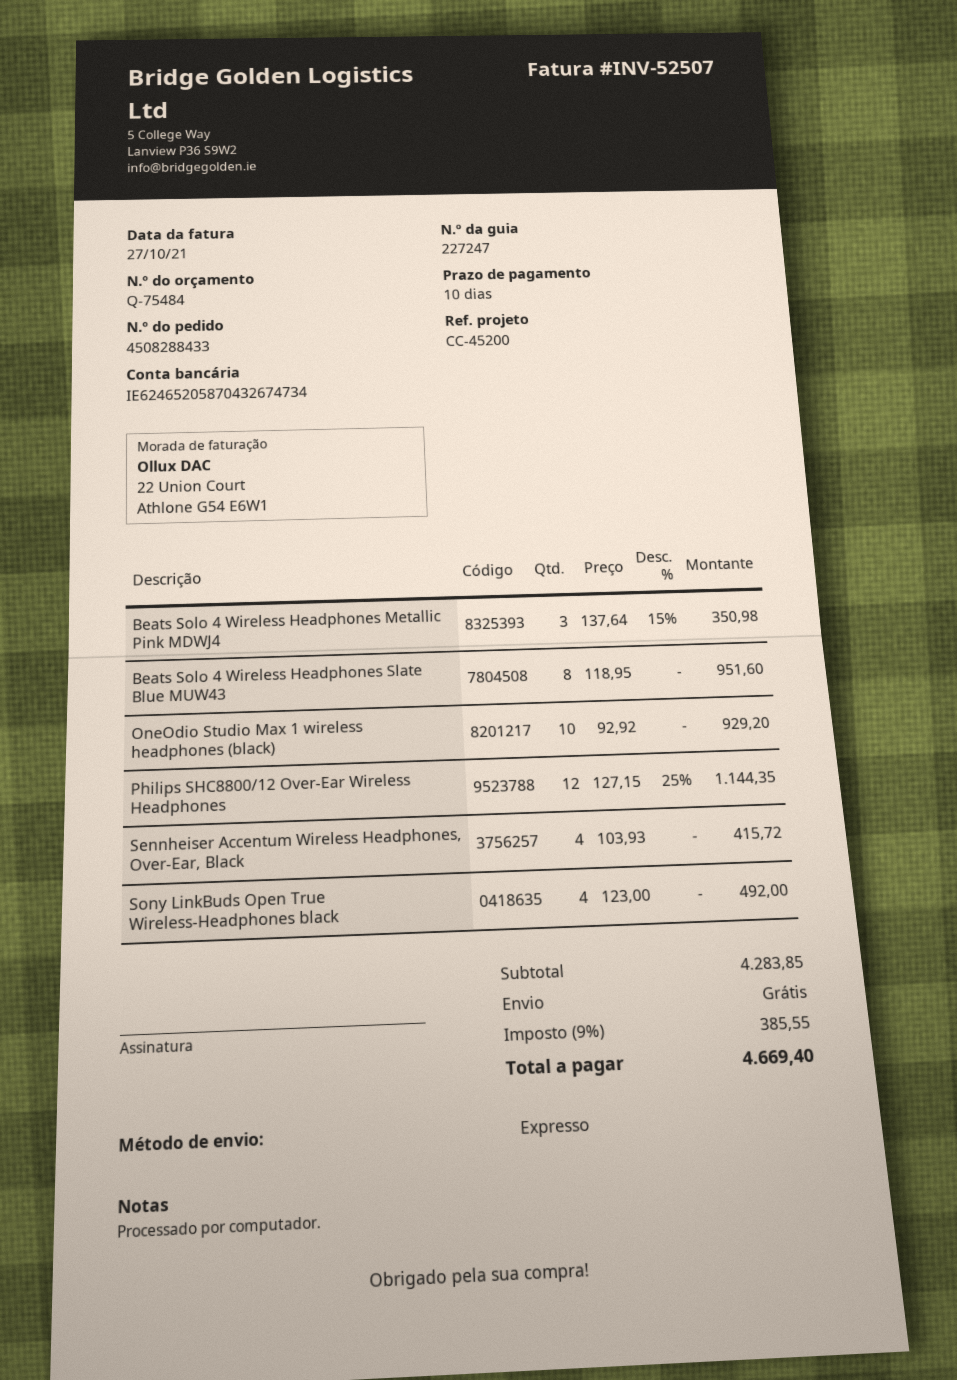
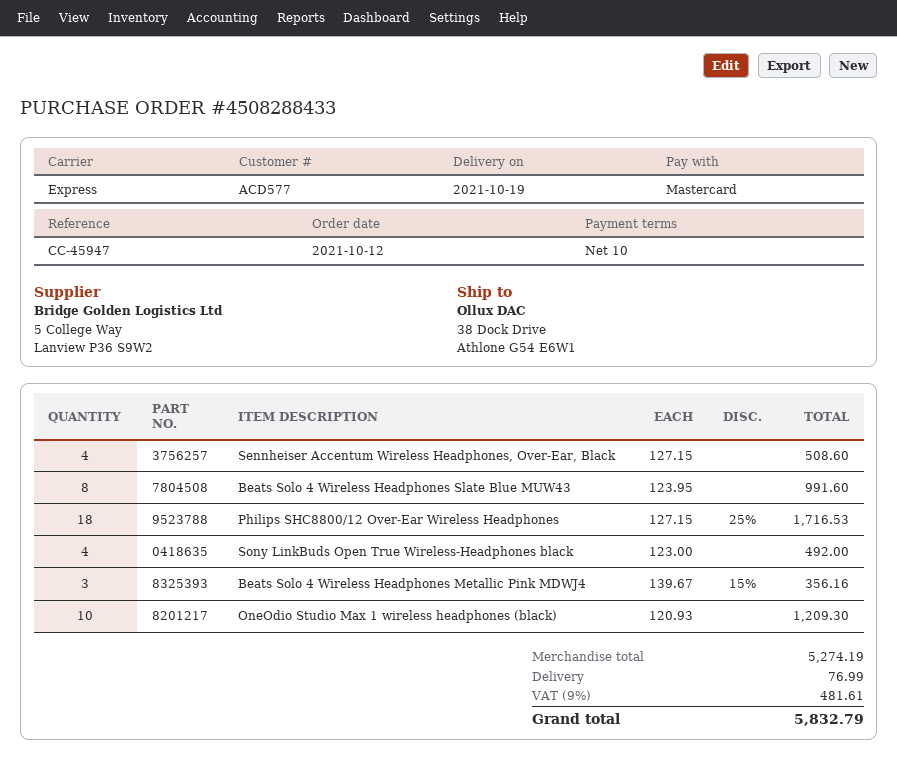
reference: CC-45200 -> CC-45947
Beats Solo 4 Wireless Headphones Metallic Pink MDWJ4: 3 x 137.64 - 15% = 350.98 -> 3 x 139.67 - 15% = 356.16
Beats Solo 4 Wireless Headphones Slate Blue MUW43: 8 x 118.95 = 951.60 -> 8 x 123.95 = 991.60
OneOdio Studio Max 1 wireless headphones (black): 10 x 92.92 = 929.20 -> 10 x 120.93 = 1209.30
Philips SHC8800/12 Over-Ear Wireless Headphones: 12 x 127.15 - 25% = 1144.35 -> 18 x 127.15 - 25% = 1716.53
Sennheiser Accentum Wireless Headphones, Over-Ear, Black: 4 x 103.93 = 415.72 -> 4 x 127.15 = 508.60
subtotal: 4283.85 -> 5274.19
shipping: 0.00 -> 76.99
tax: 9% = 385.55 -> 9% = 481.61
total: 4669.40 -> 5832.79

